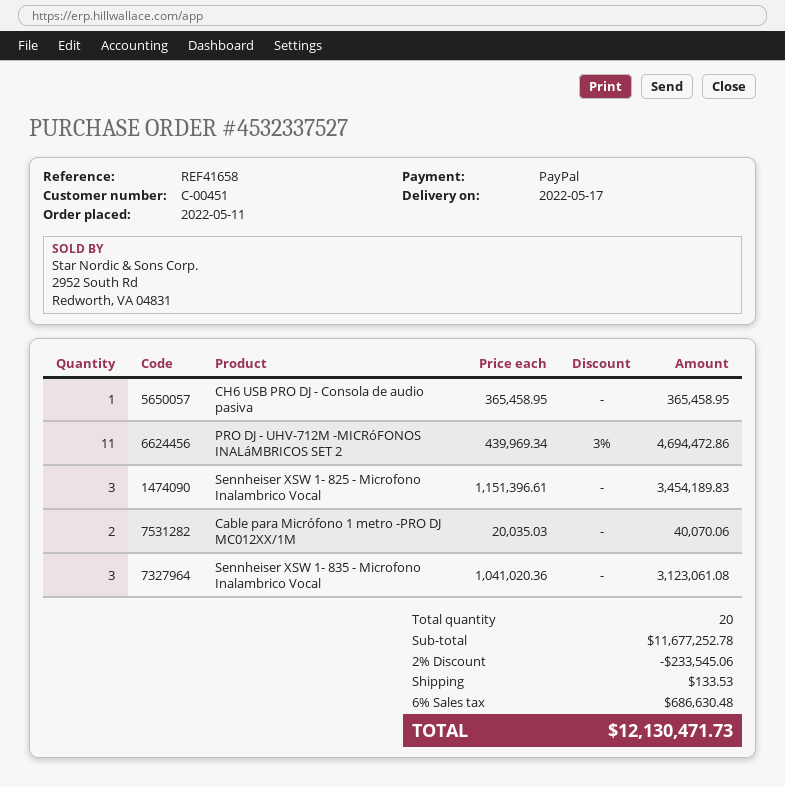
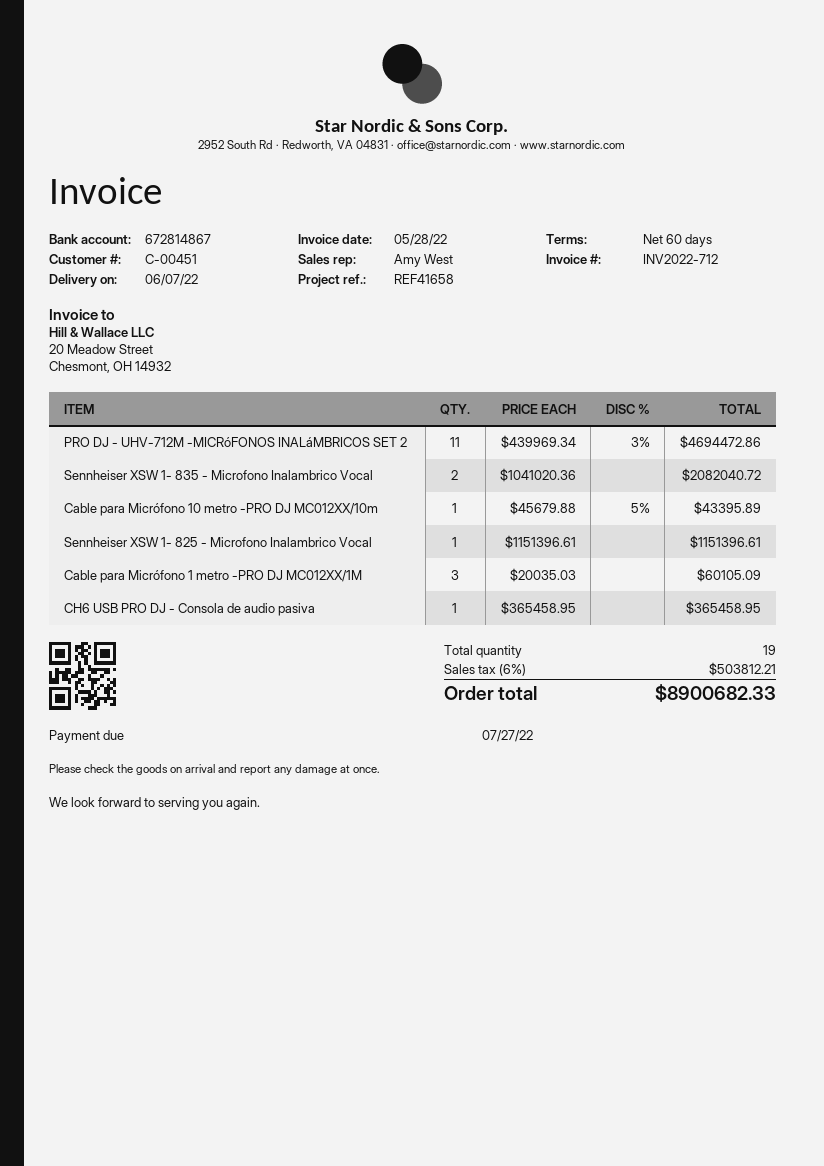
delivery date: 2022-05-17 -> 2022-06-07
Sennheiser XSW 1- 825 - Microfono Inalambrico Vocal: 3 x 1151396.61 = 3454189.83 -> 1 x 1151396.61 = 1151396.61
Cable para Micrófono 1 metro -PRO DJ MC012XX/1M: 2 x 20035.03 = 40070.06 -> 3 x 20035.03 = 60105.09
Sennheiser XSW 1- 835 - Microfono Inalambrico Vocal: 3 x 1041020.36 = 3123061.08 -> 2 x 1041020.36 = 2082040.72
Cable para Micrófono 10 metro -PRO DJ MC012XX/10m: none -> 1 x 45679.88 - 5% = 43395.89
total quantity: 20 -> 19
discount: 2% = 233545.06 -> none
shipping: 133.53 -> none
tax: 6% = 686630.48 -> 6% = 503812.21
total: 12130471.73 -> 8900682.33

